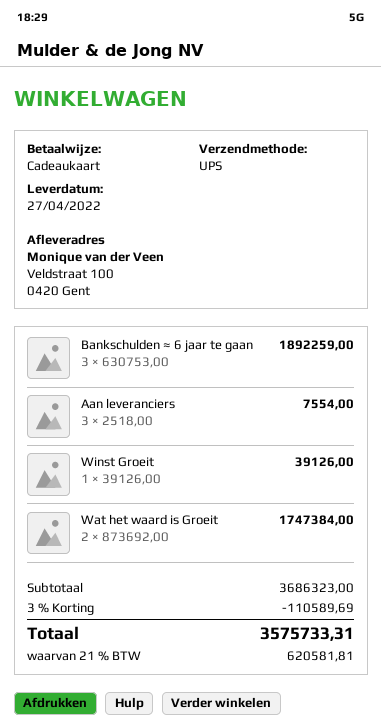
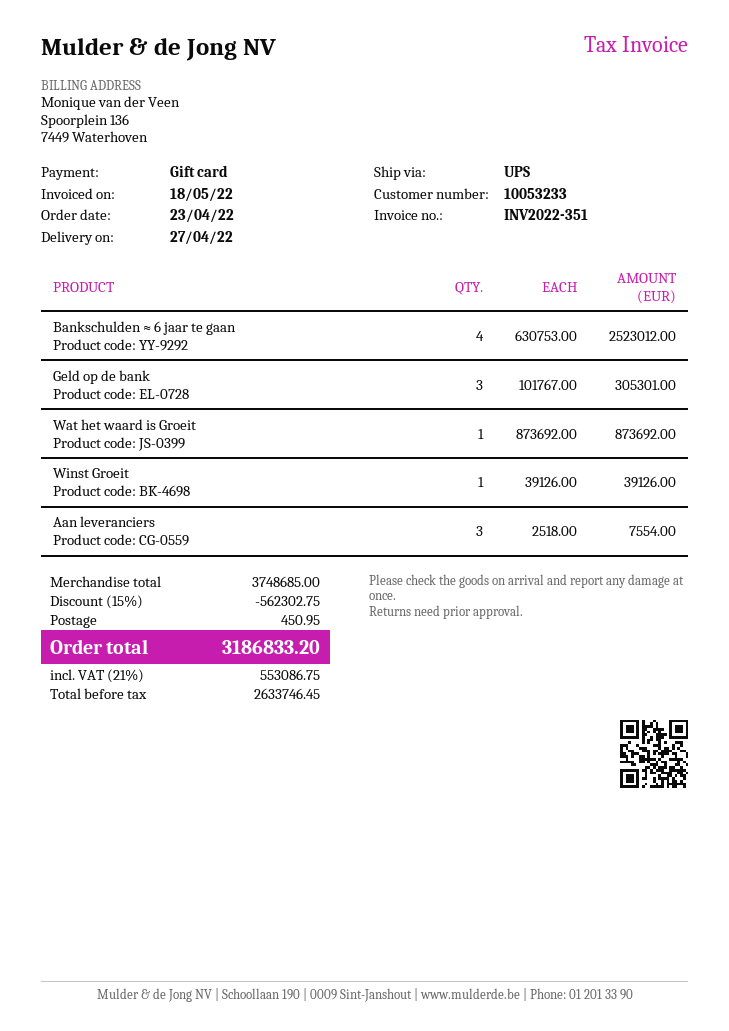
Bankschulden ≈ 6 jaar te gaan: 3 x 630753.00 = 1892259.00 -> 4 x 630753.00 = 2523012.00
Wat het waard is Groeit: 2 x 873692.00 = 1747384.00 -> 1 x 873692.00 = 873692.00
Geld op de bank: none -> 3 x 101767.00 = 305301.00
subtotal: 3686323.00 -> 3748685.00
discount: 3% = 110589.69 -> 15% = 562302.75
shipping: none -> 450.95
tax: 21% = 620581.81 -> 21% = 553086.75
total: 3575733.31 -> 3186833.20

